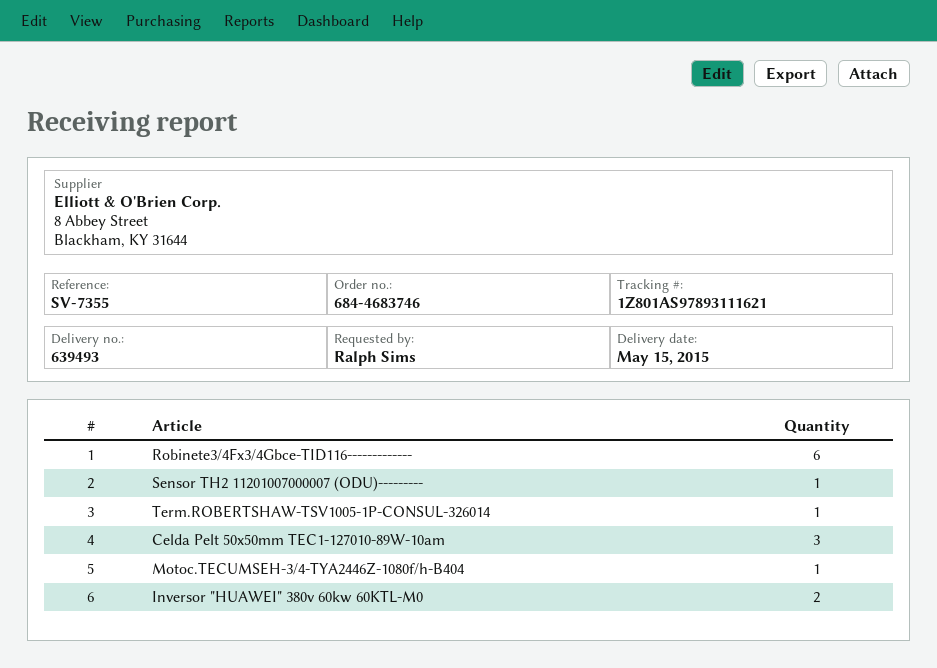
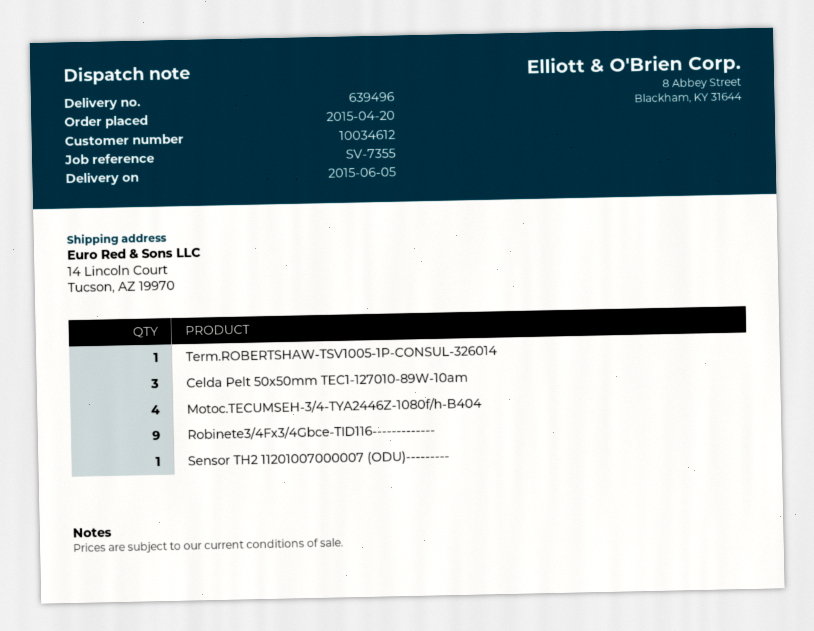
delivery note number: 639493 -> 639496
delivery date: 2015-05-15 -> 2015-06-05
Robinete3/4Fx3/4Gbce-TID116-------------: 6 -> 9
Motoc.TECUMSEH-3/4-TYA2446Z-1080f/h-B404: 1 -> 4
Inversor "HUAWEI" 380v 60kw 60KTL-M0: 2 -> none

